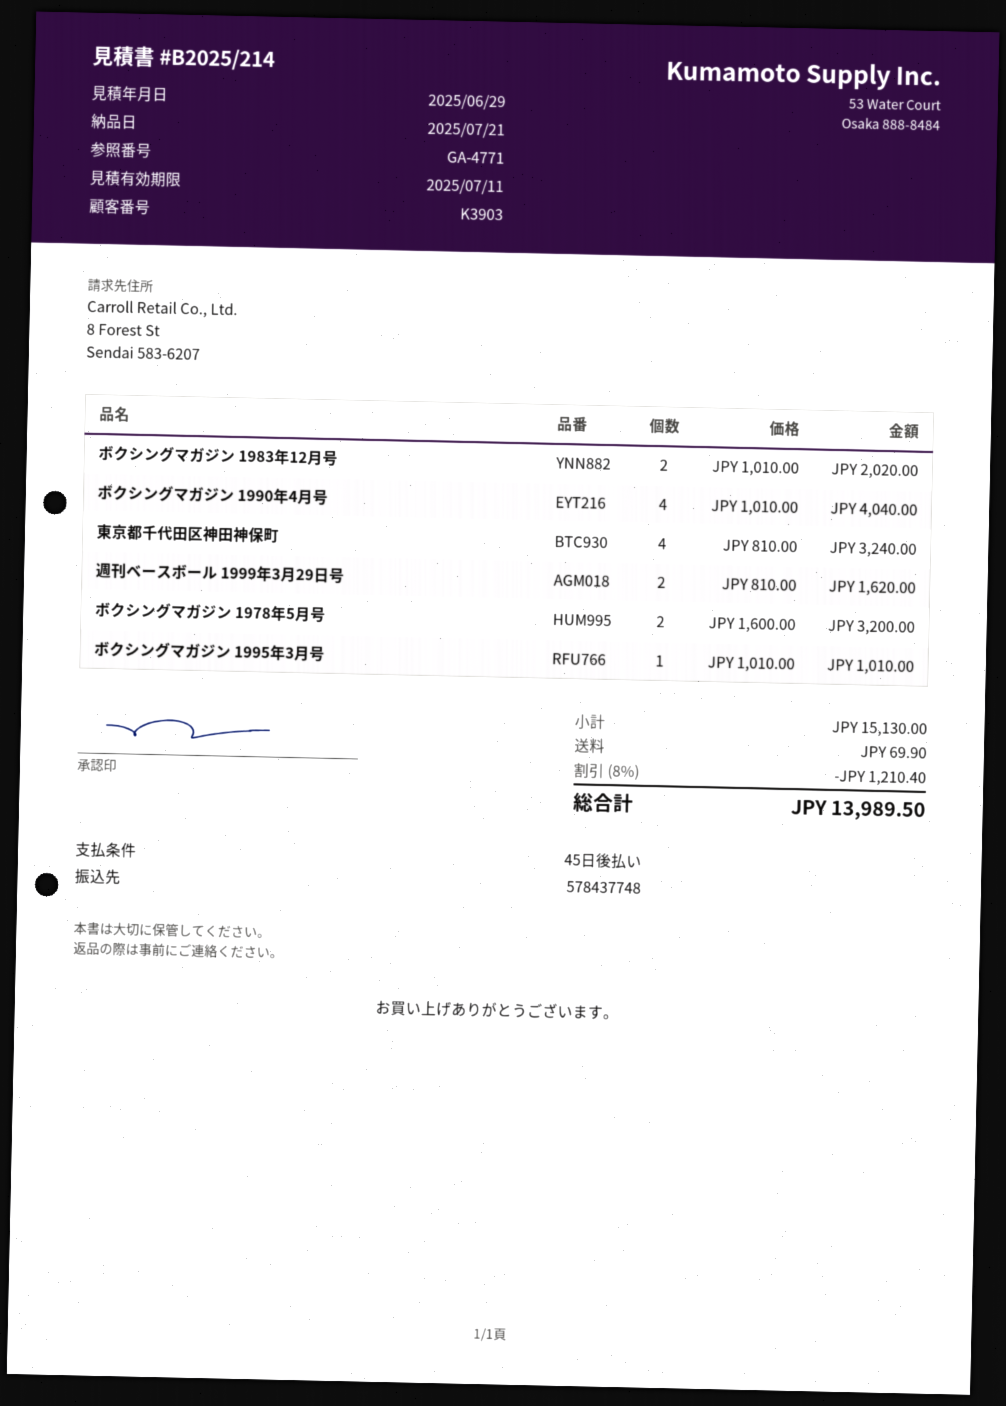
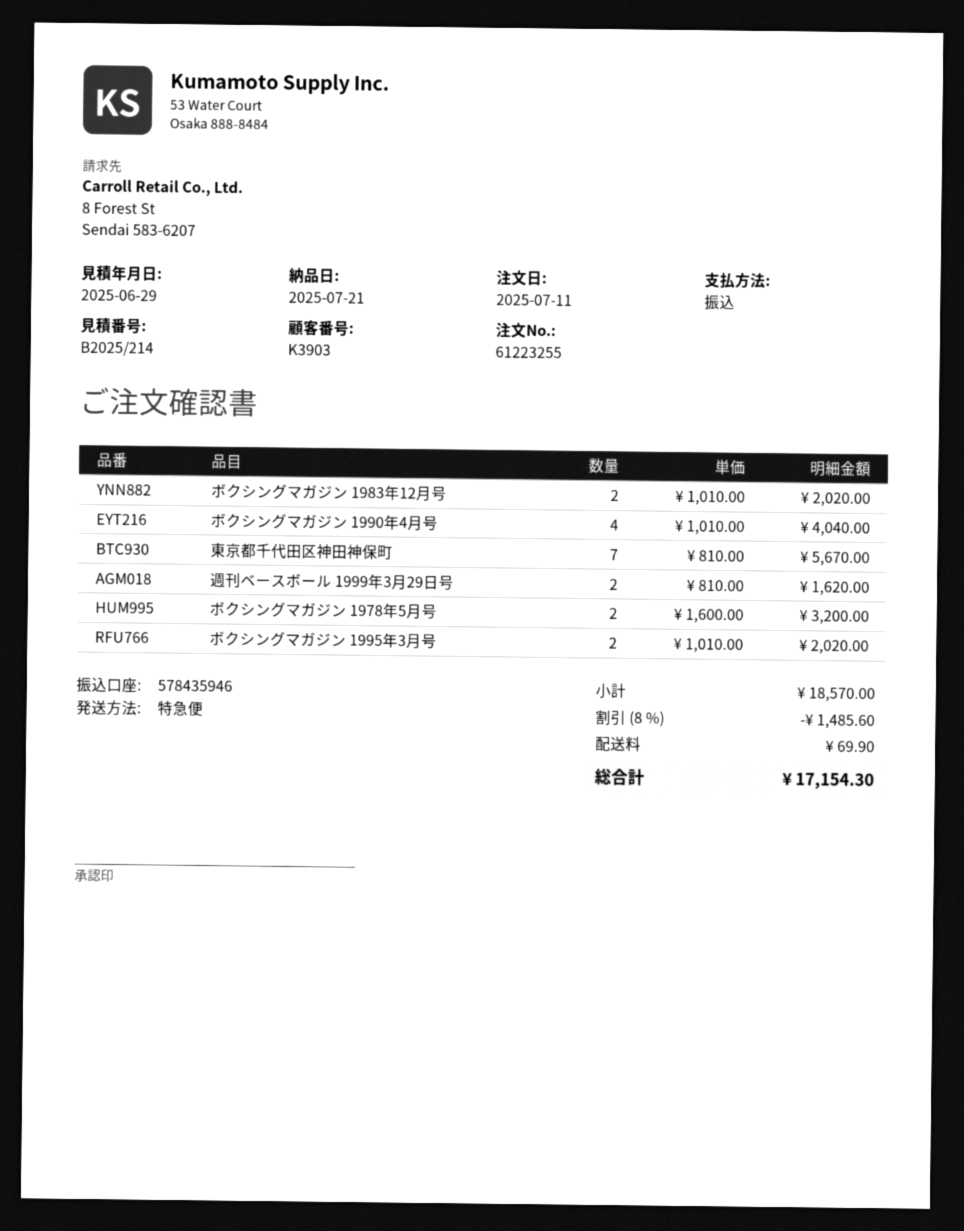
bank account: 578437748 -> 578435946
東京都千代田区神田神保町: 4 x 810.00 = 3240.00 -> 7 x 810.00 = 5670.00
ボクシングマガジン 1995年3月号: 1 x 1010.00 = 1010.00 -> 2 x 1010.00 = 2020.00
subtotal: 15130.00 -> 18570.00
discount: 8% = 1210.40 -> 8% = 1485.60
total: 13989.50 -> 17154.30

